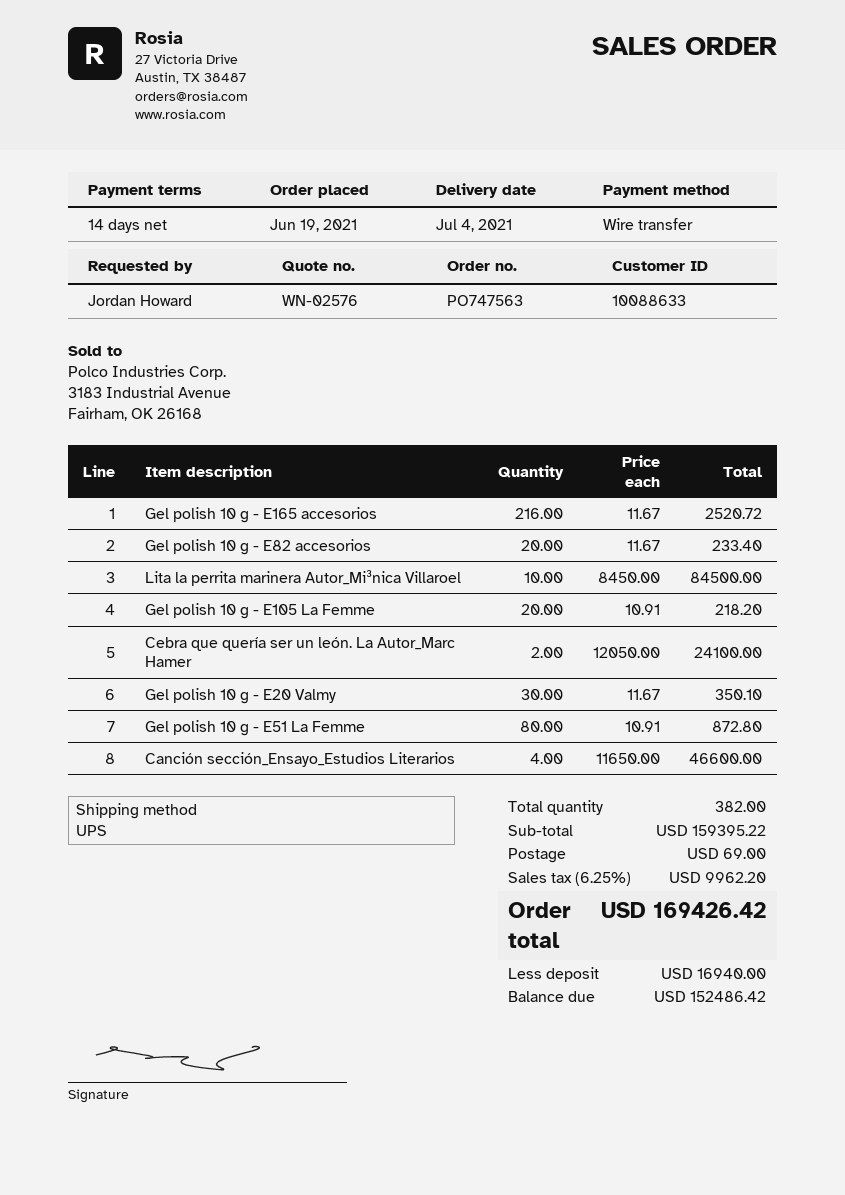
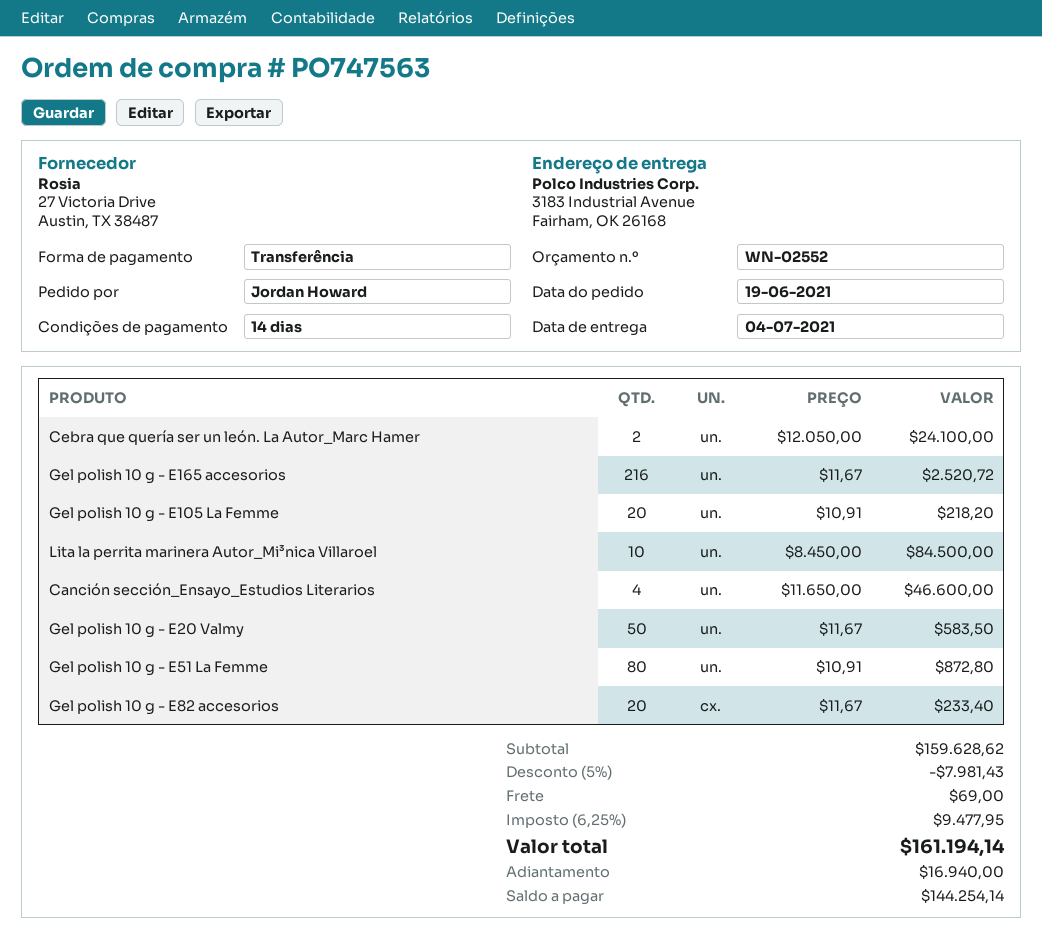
quote number: WN-02576 -> WN-02552
Gel polish 10 g - E20 Valmy: 30 x 11.67 = 350.10 -> 50 x 11.67 = 583.50
subtotal: 159395.22 -> 159628.62
discount: none -> 5% = 7981.43
tax: 6.25% = 9962.20 -> 6.25% = 9477.95
total: 169426.42 -> 161194.14
balance: 152486.42 -> 144254.14

